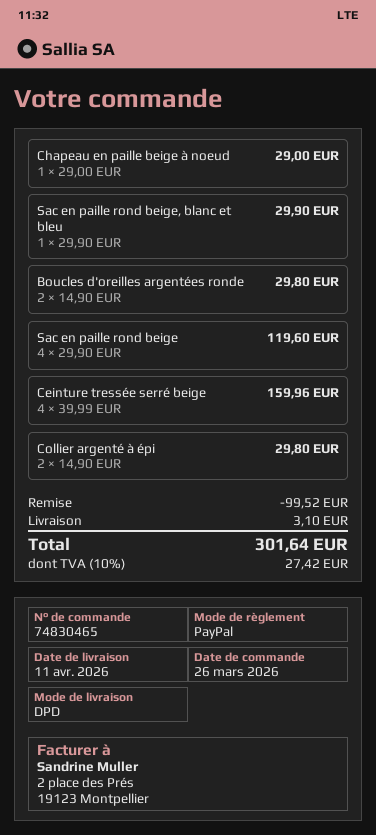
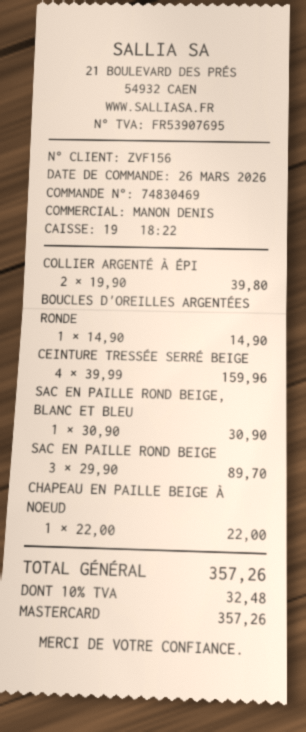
order number: 74830465 -> 74830469
payment method: PayPal -> Mastercard
Chapeau en paille beige à noeud: 1 x 29.00 = 29.00 -> 1 x 22.00 = 22.00
Sac en paille rond beige, blanc et bleu: 1 x 29.90 = 29.90 -> 1 x 30.90 = 30.90
Boucles d'oreilles argentées ronde: 2 x 14.90 = 29.80 -> 1 x 14.90 = 14.90
Sac en paille rond beige: 4 x 29.90 = 119.60 -> 3 x 29.90 = 89.70
Collier argenté à épi: 2 x 14.90 = 29.80 -> 2 x 19.90 = 39.80
discount: 99.52 -> none
shipping: 3.10 -> none
tax: 10% = 27.42 -> 10% = 32.48
total: 301.64 -> 357.26

